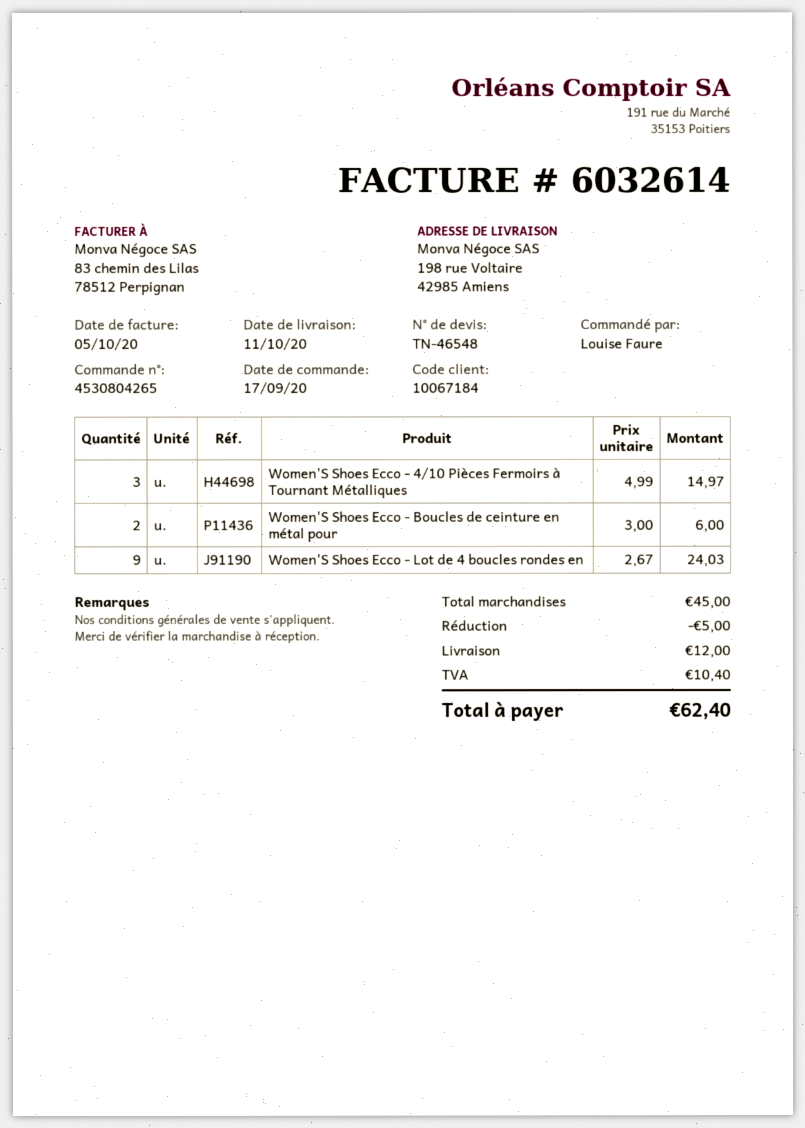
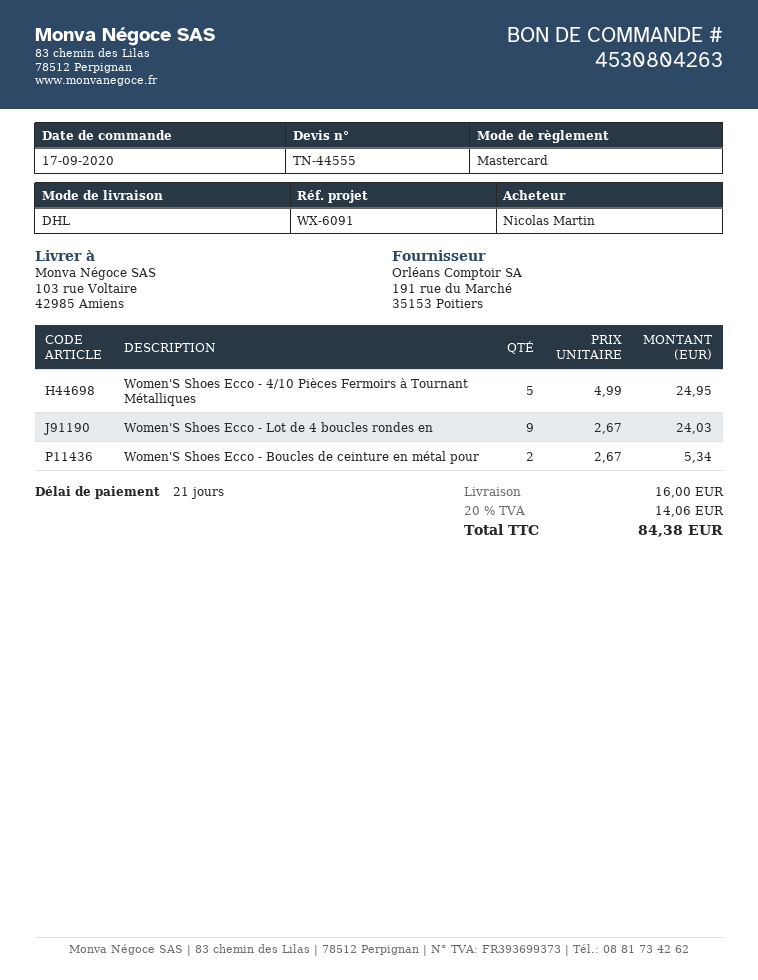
quote number: TN-46548 -> TN-44555
order number: 4530804265 -> 4530804263
ordered by: Louise Faure -> Nicolas Martin
ship to: 198 rue Voltaire, 42985 Amiens -> 103 rue Voltaire, 42985 Amiens
Women'S Shoes Ecco - 4/10 Pièces Fermoirs à Tournant Métalliques: 3 x 4.99 = 14.97 -> 5 x 4.99 = 24.95
Women'S Shoes Ecco - Boucles de ceinture en métal pour: 2 x 3.00 = 6.00 -> 2 x 2.67 = 5.34
discount: 5.00 -> none
shipping: 12.00 -> 16.00
tax: 10.40 -> 14.06
total: 62.40 -> 84.38

